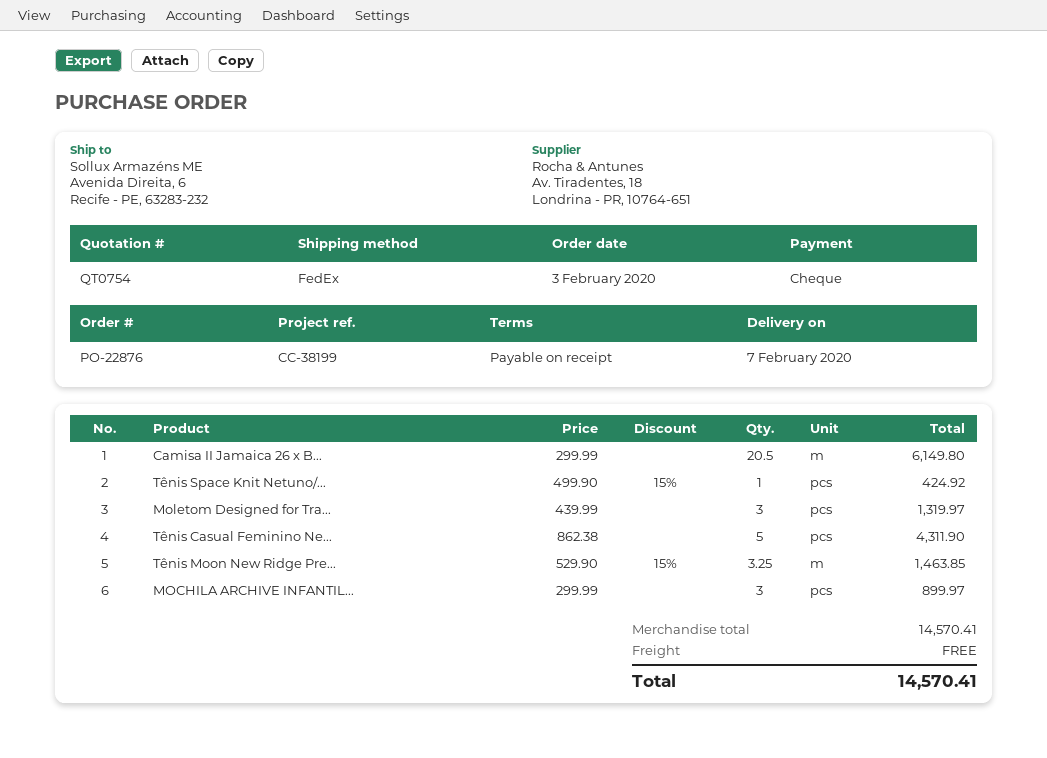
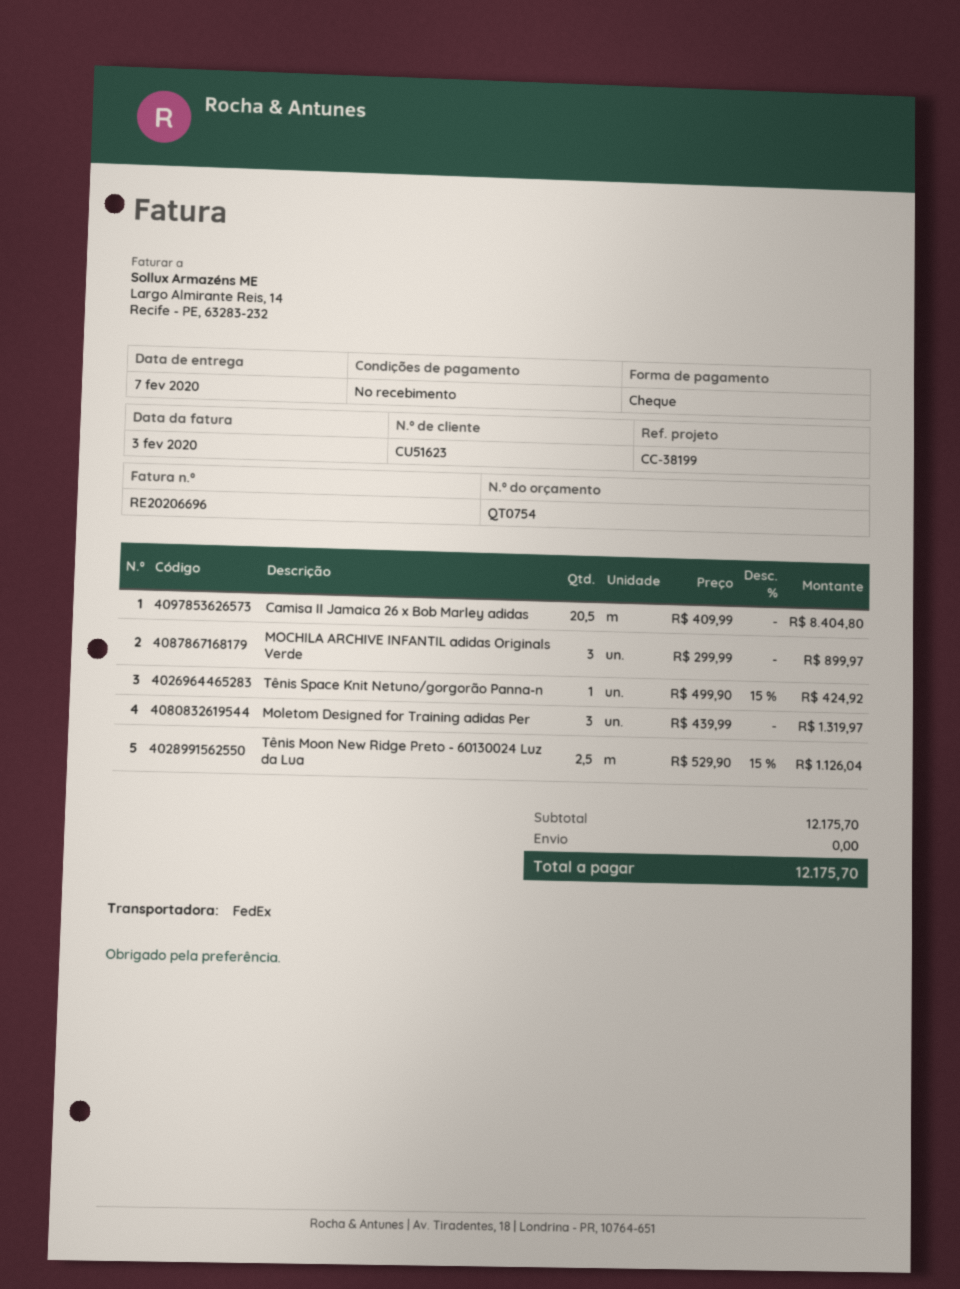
Camisa II Jamaica 26 x B...: 20.5 x 299.99 = 6149.80 -> 20.5 x 409.99 = 8404.80
Tênis Casual Feminino Ne...: 5 x 862.38 = 4311.90 -> none
Tênis Moon New Ridge Pre...: 3.25 x 529.90 - 15% = 1463.85 -> 2.5 x 529.90 - 15% = 1126.04
subtotal: 14570.41 -> 12175.70
total: 14570.41 -> 12175.70

